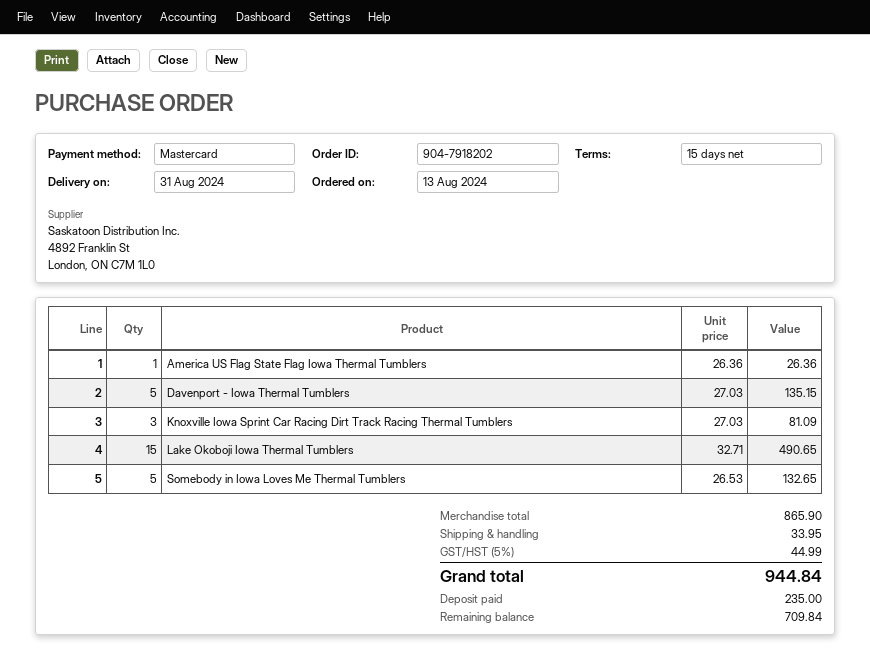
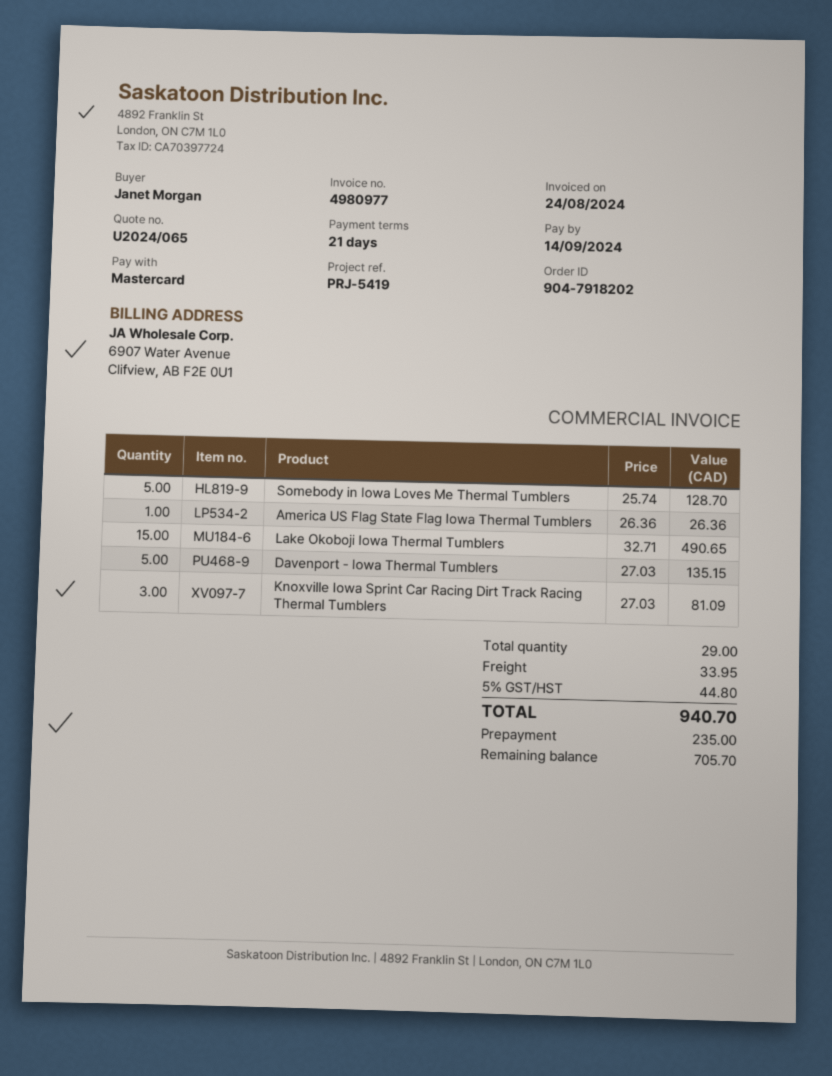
payment terms: 15 days -> 21 days
Somebody in Iowa Loves Me Thermal Tumblers: 5 x 26.53 = 132.65 -> 5 x 25.74 = 128.70
tax: 5% = 44.99 -> 5% = 44.80
total: 944.84 -> 940.70
balance: 709.84 -> 705.70

